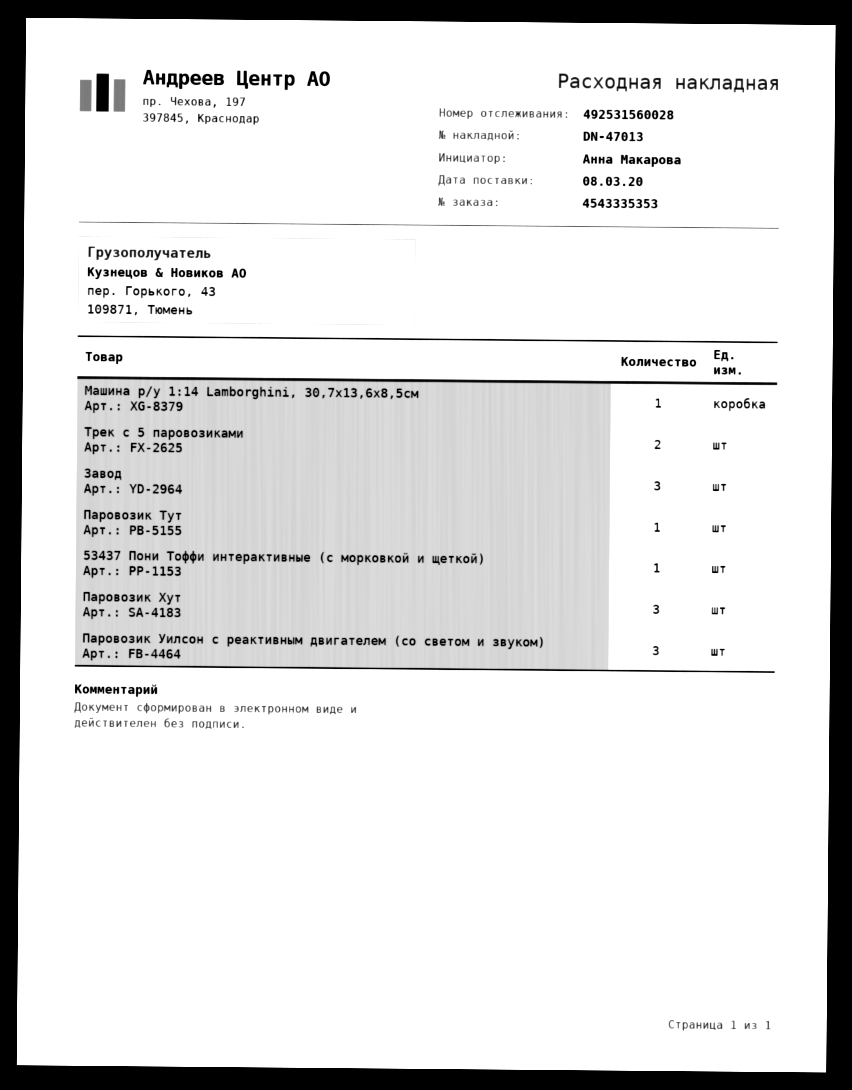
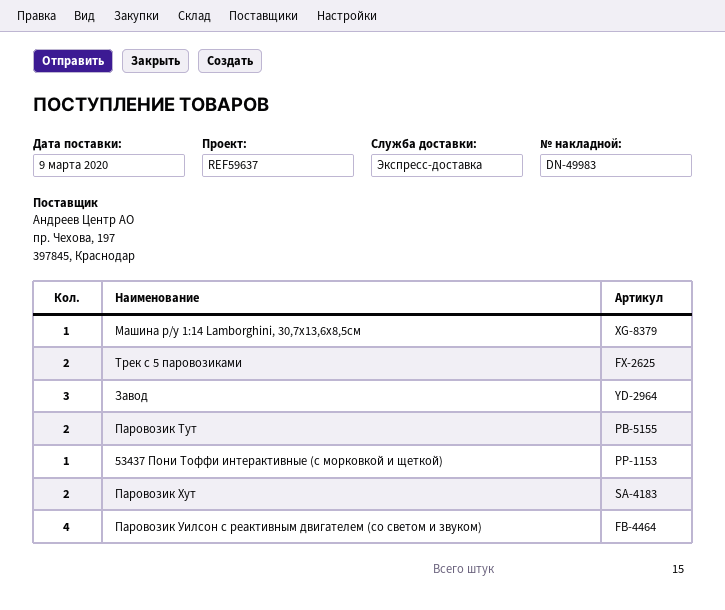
delivery note number: DN-47013 -> DN-49983
delivery date: 2020-03-08 -> 2020-03-09
Паровозик Тут: 1 -> 2
Паровозик Хут: 3 -> 2
Паровозик Уилсон с реактивным двигателем (со светом и звуком): 3 -> 4

